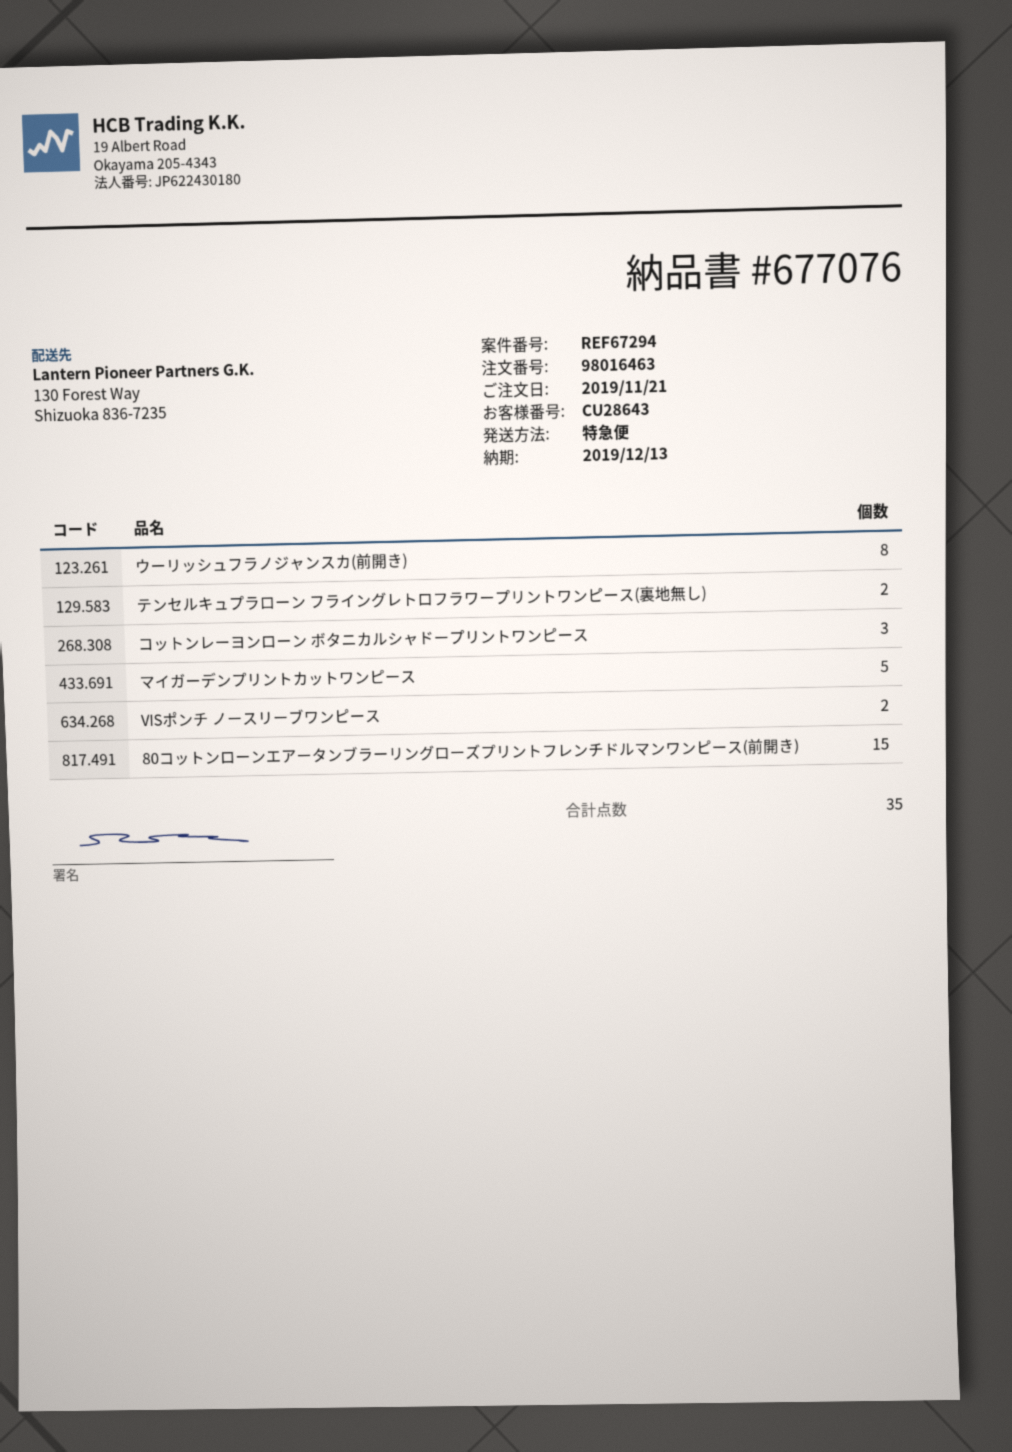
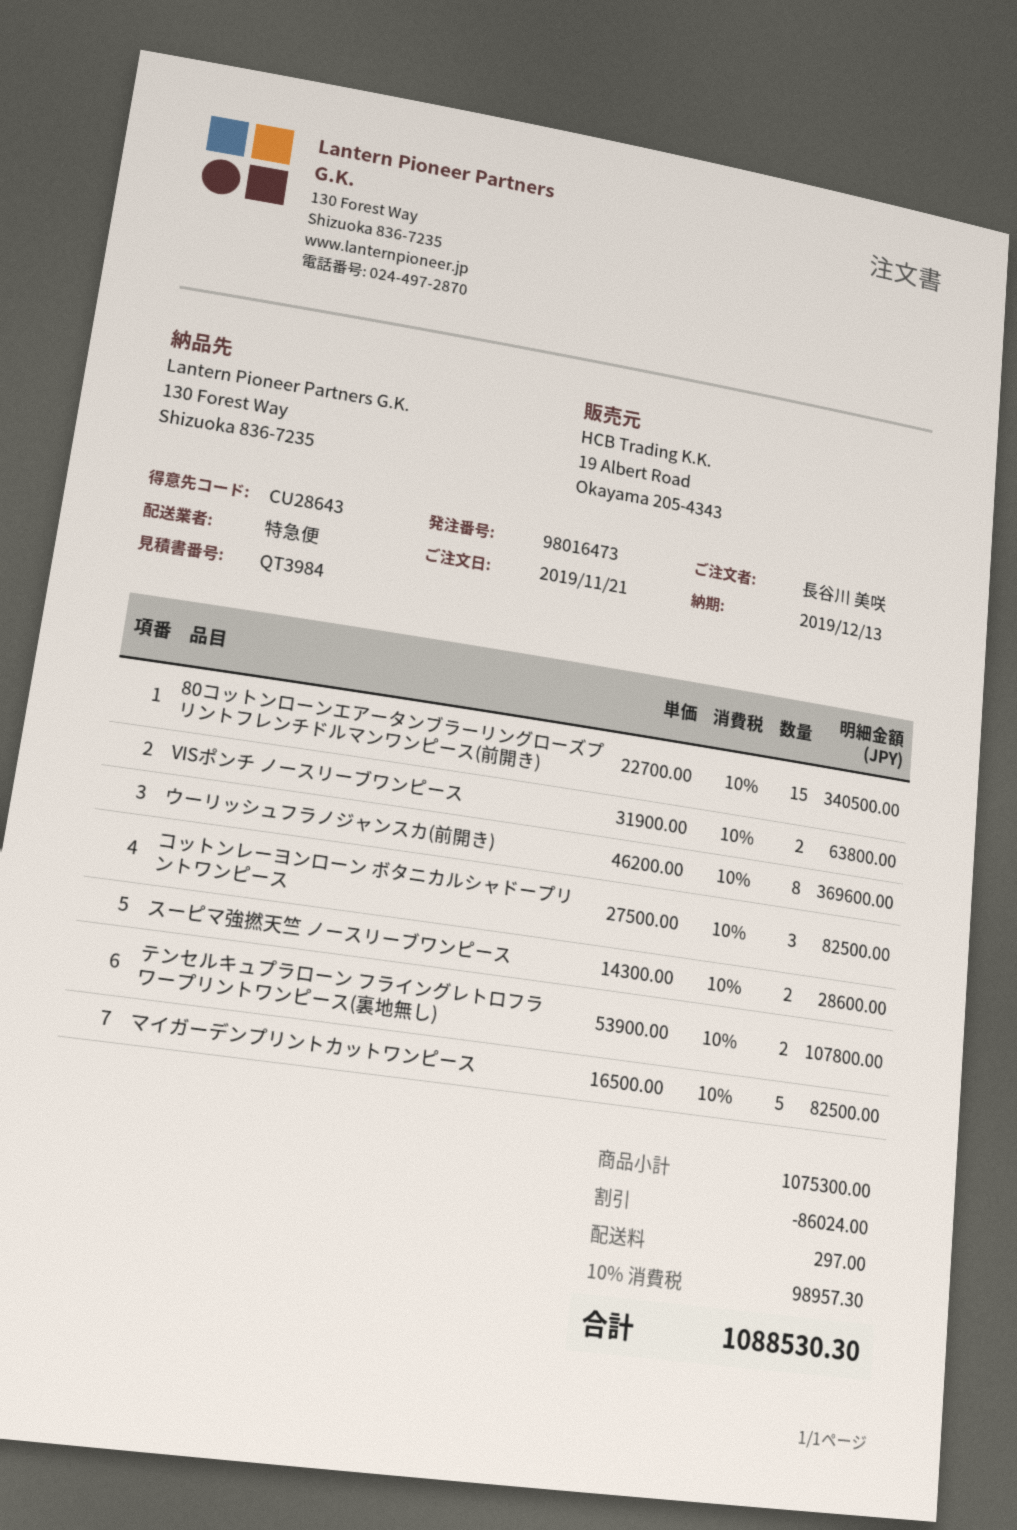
order number: 98016463 -> 98016473
スーピマ強撚天竺 ノースリーブワンピース: none -> 2

